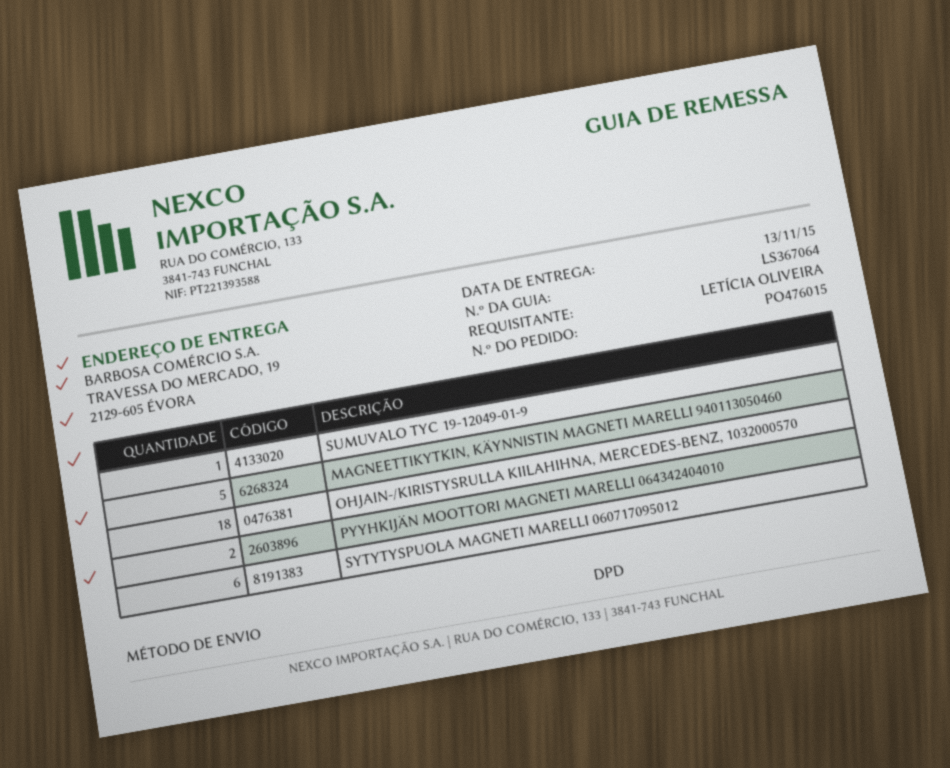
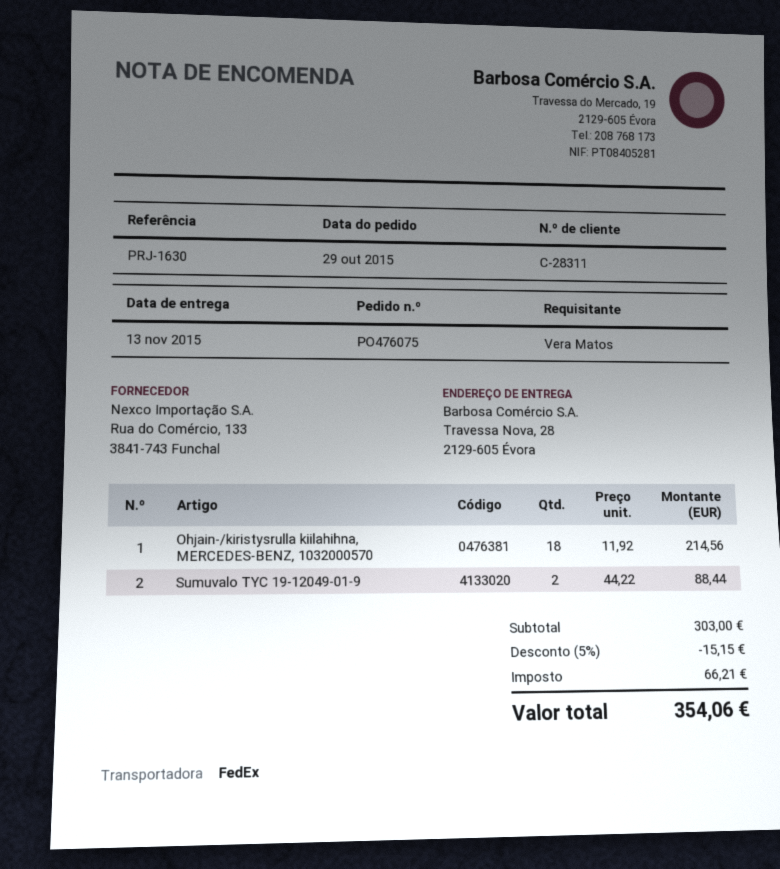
order number: PO476015 -> PO476075
ordered by: LETÍCIA OLIVEIRA -> Vera Matos
shipping method: DPD -> FedEx
ship to: TRAVESSA DO MERCADO, 19, 2129-605 ÉVORA -> Travessa Nova, 28, 2129-605 Évora
SUMUVALO TYC 19-12049-01-9: 1 -> 2
MAGNEETTIKYTKIN, KÄYNNISTIN MAGNETI MARELLI 940113050460: 5 -> none
PYYHKIJÄN MOOTTORI MAGNETI MARELLI 064342404010: 2 -> none
SYTYTYSPUOLA MAGNETI MARELLI 060717095012: 6 -> none

